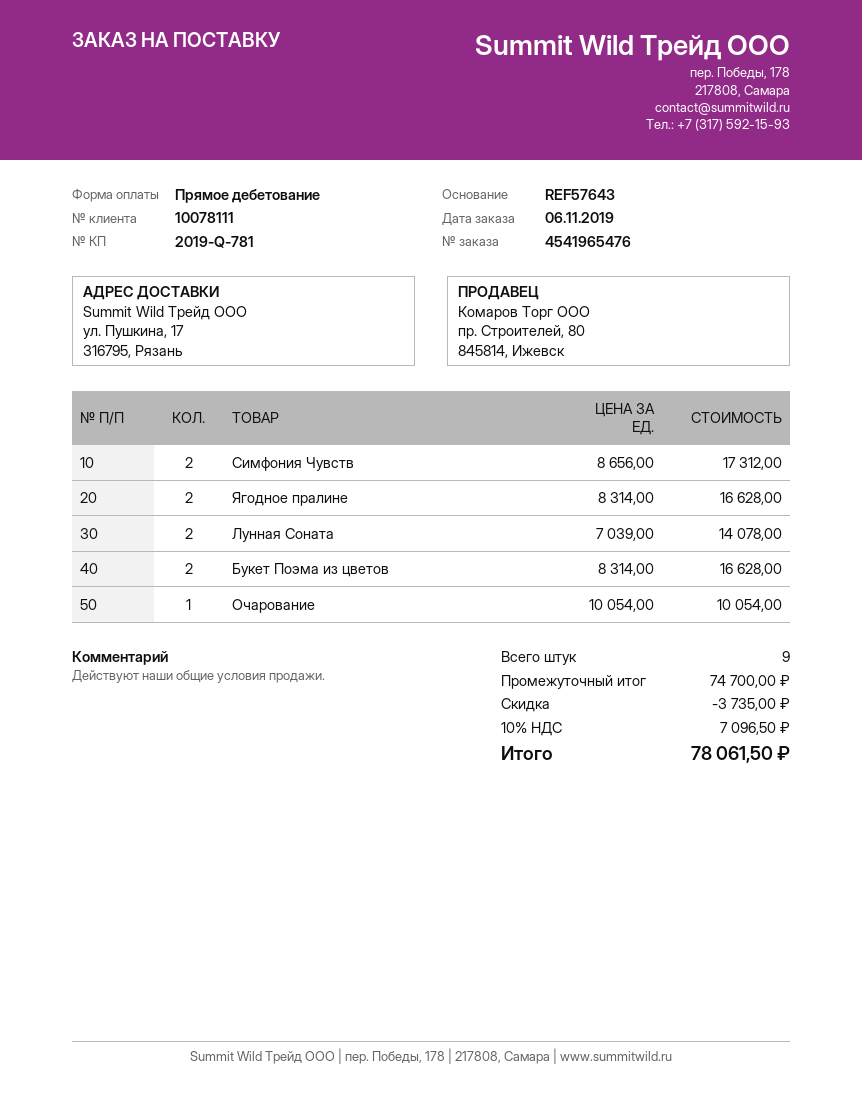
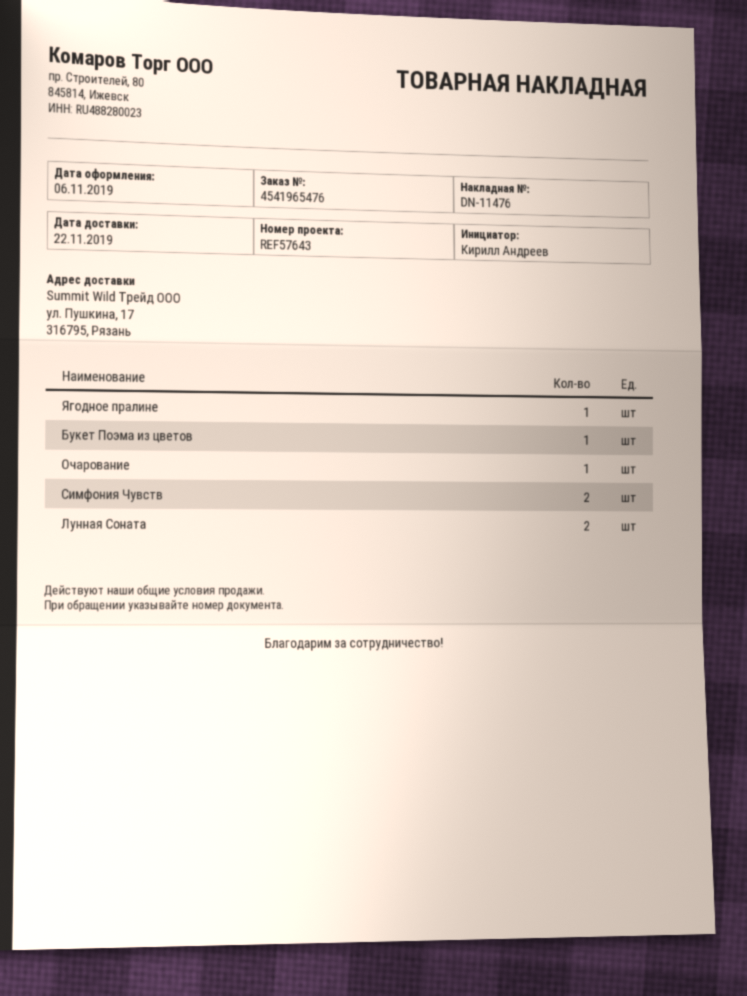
Ягодное пралине: 2 -> 1
Букет Поэма из цветов: 2 -> 1

